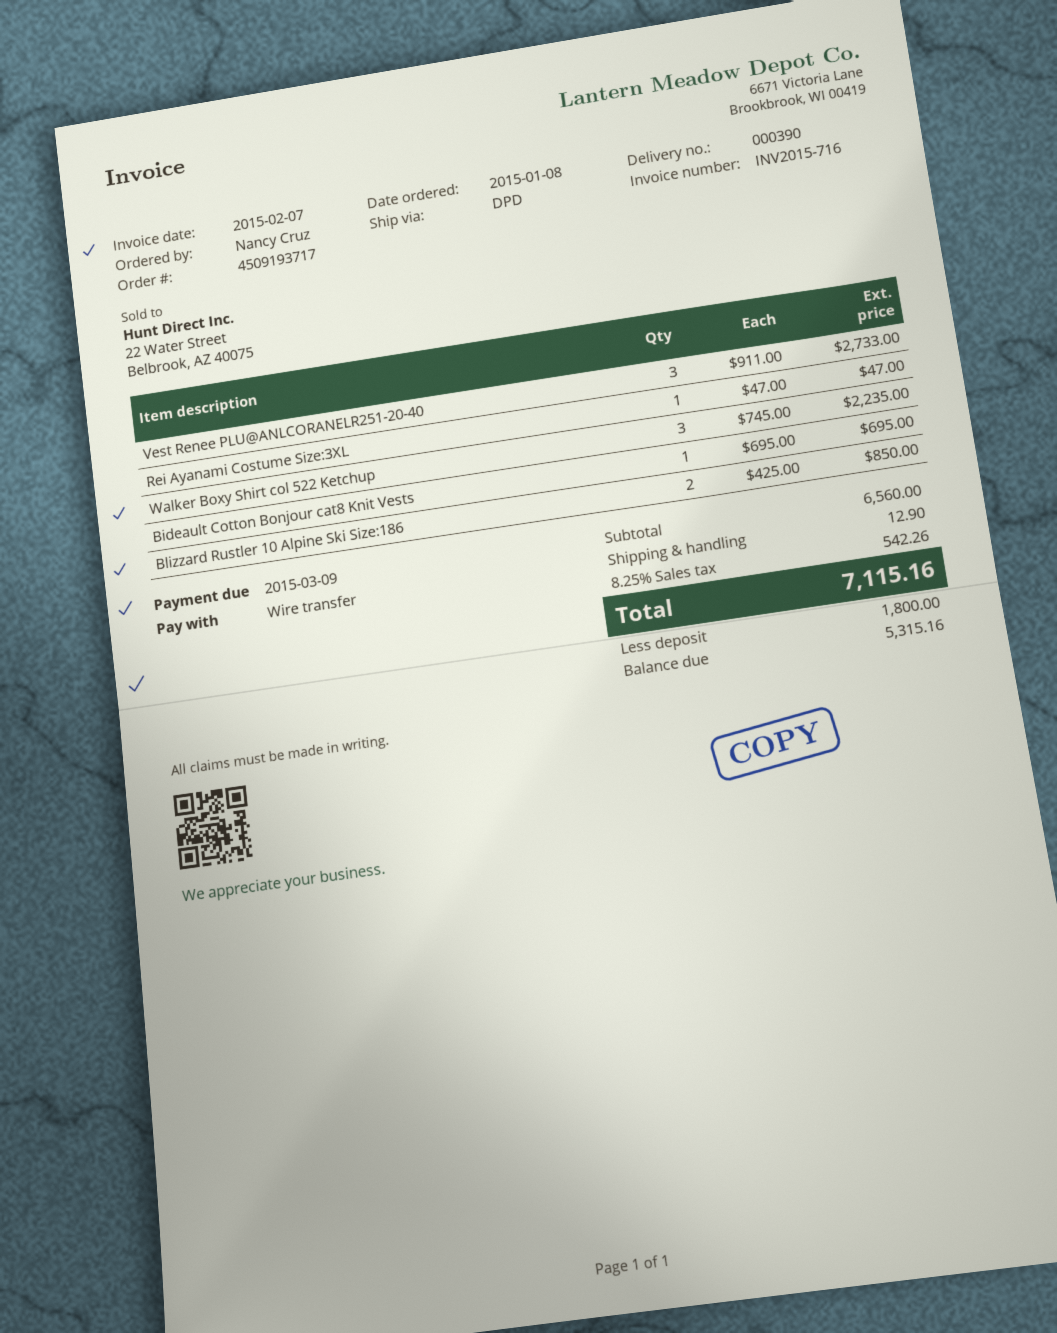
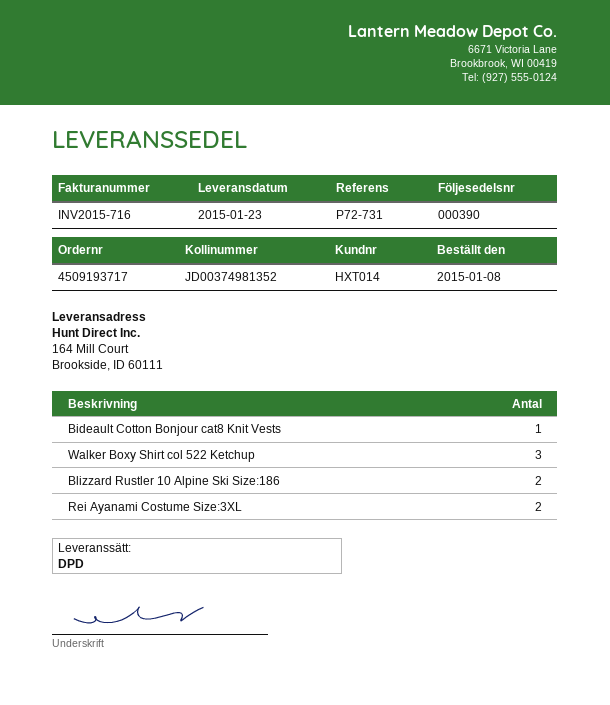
Vest Renee PLU@ANLCORANELR251-20-40: 3 -> none
Rei Ayanami Costume Size:3XL: 1 -> 2

